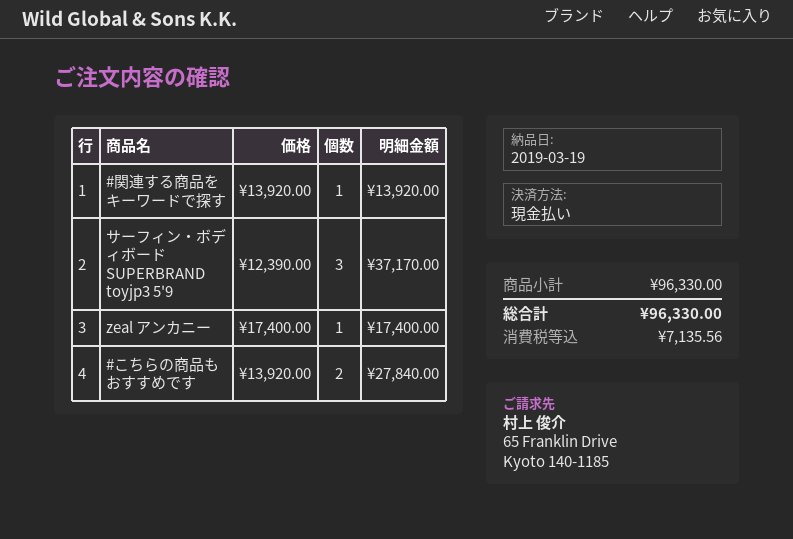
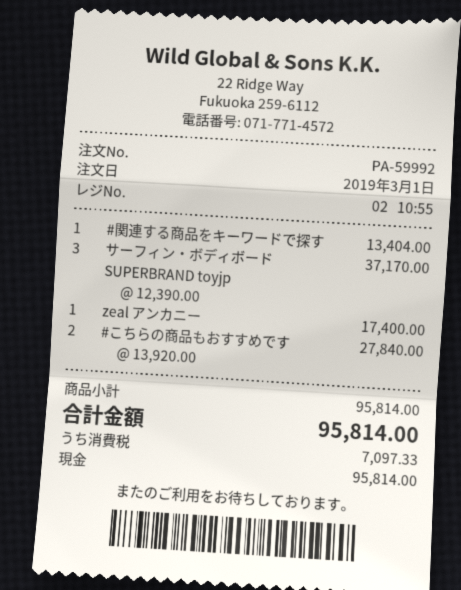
#関連する商品をキーワードで探す: 1 x 13920.00 = 13920.00 -> 1 x 13404.00 = 13404.00
subtotal: 96330.00 -> 95814.00
tax: 7135.56 -> 7097.33
total: 96330.00 -> 95814.00

